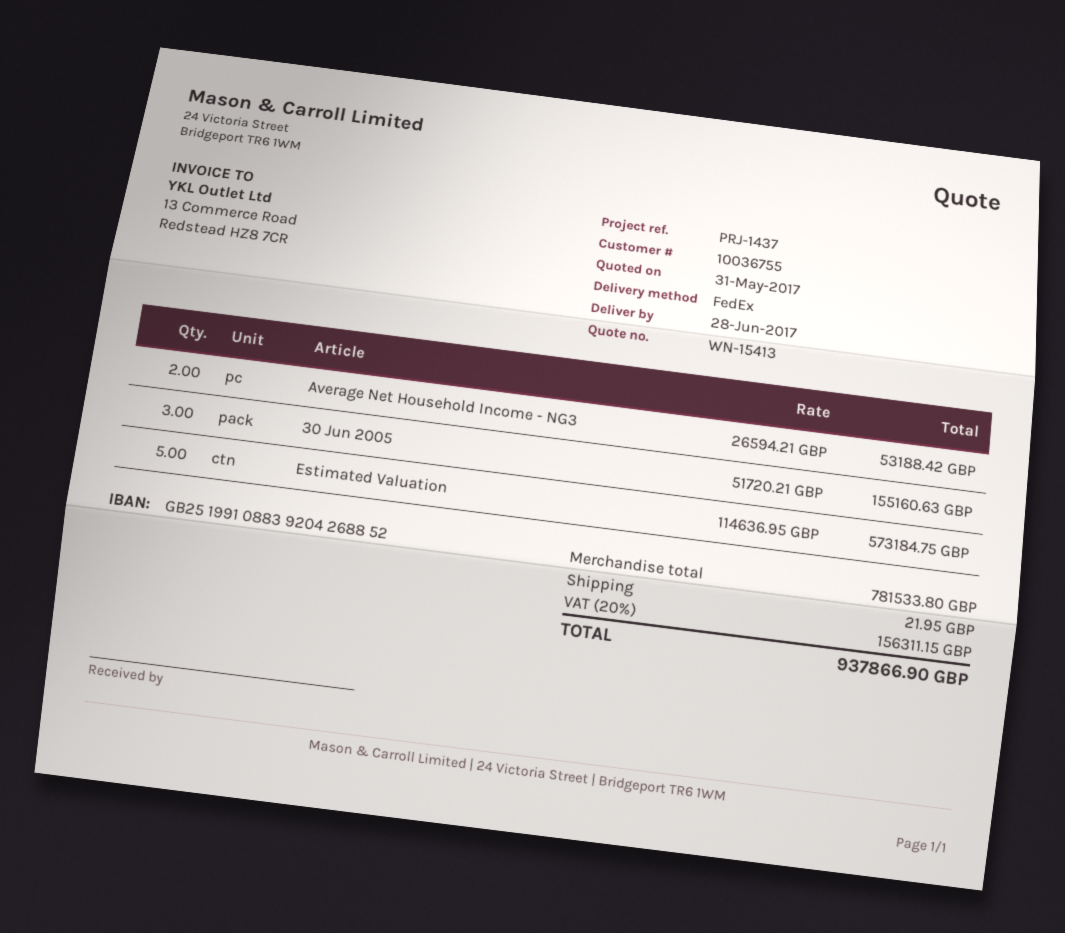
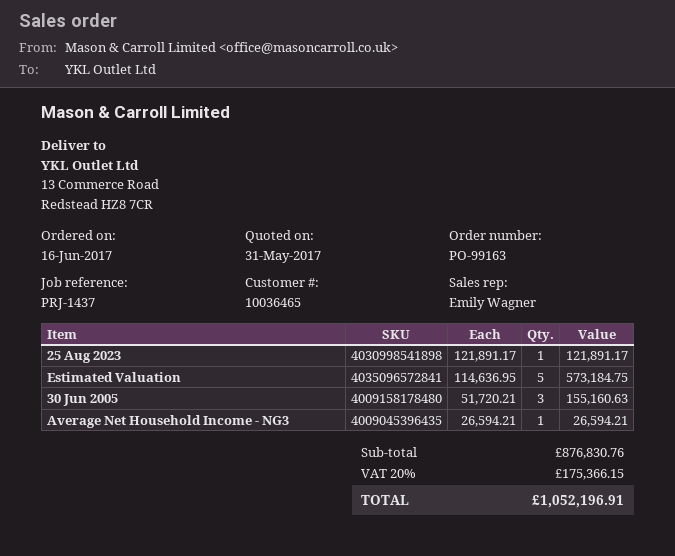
customer number: 10036755 -> 10036465
Average Net Household Income - NG3: 2 x 26594.21 = 53188.42 -> 1 x 26594.21 = 26594.21
25 Aug 2023: none -> 1 x 121891.17 = 121891.17
subtotal: 781533.80 -> 876830.76
shipping: 21.95 -> none
tax: 20% = 156311.15 -> 20% = 175366.15
total: 937866.90 -> 1052196.91

